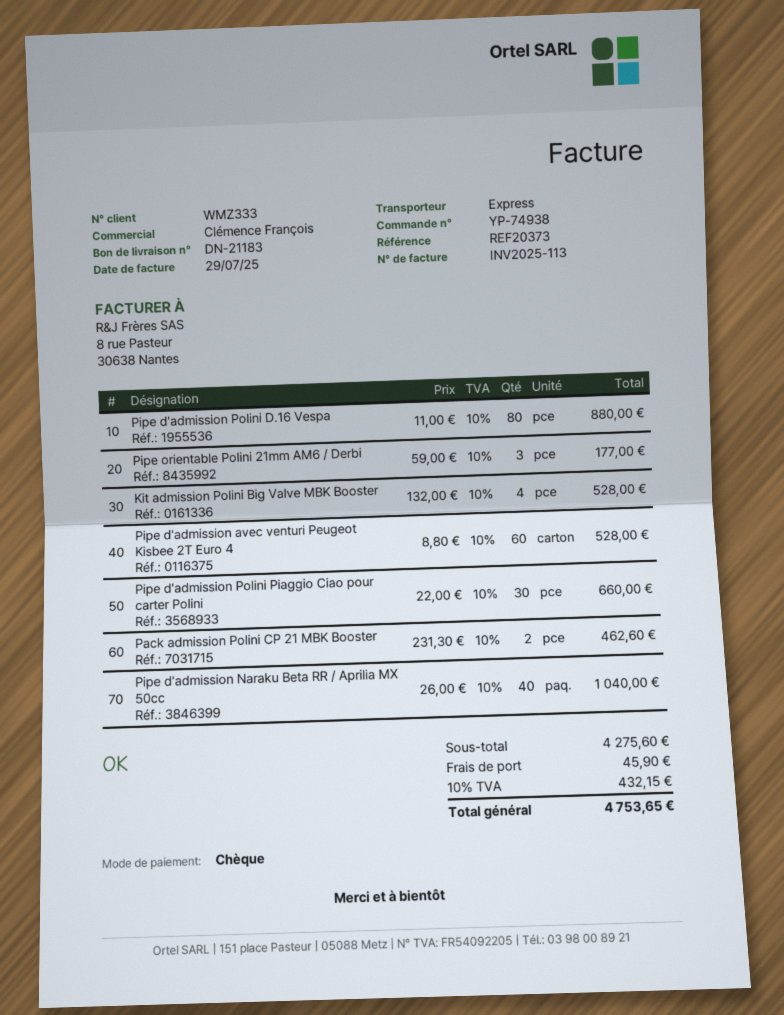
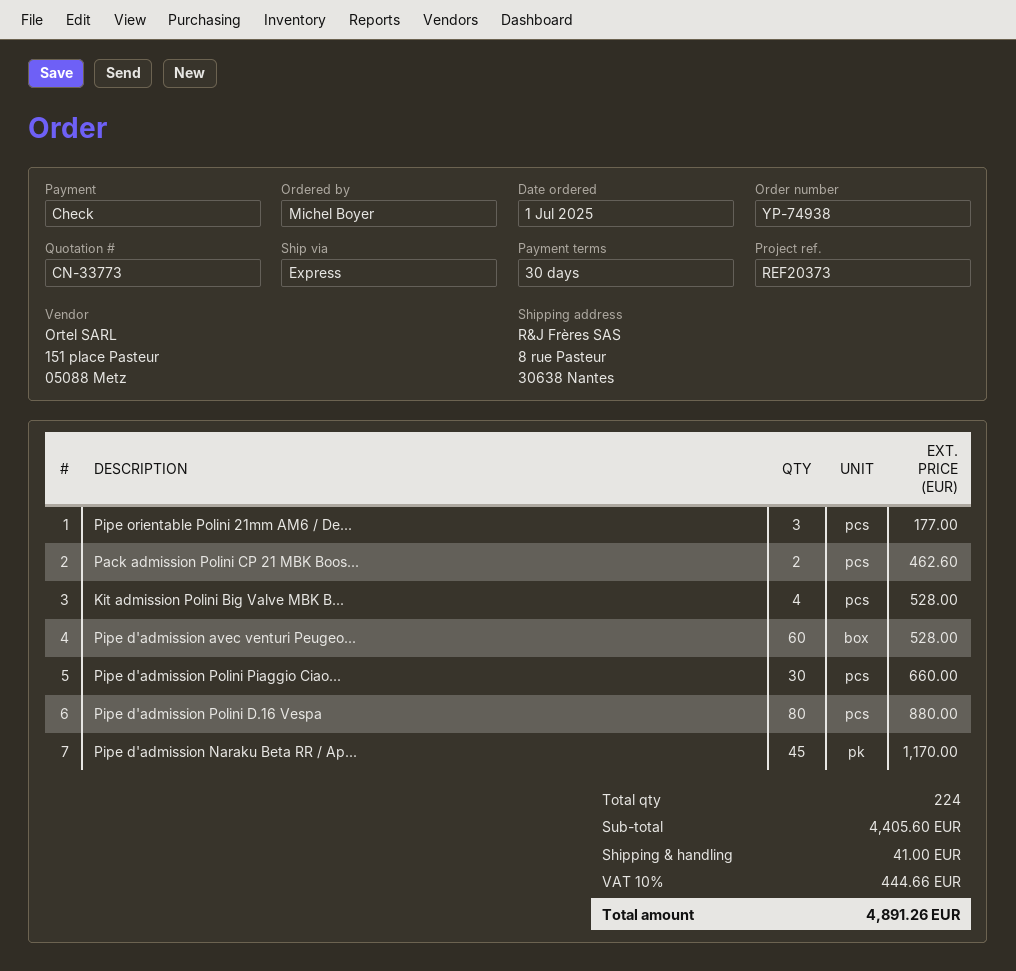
Pipe d'admission Naraku Beta RR / Aprilia MX 50cc: 40 for 1040.00 -> 45 for 1170.00
subtotal: 4275.60 -> 4405.60
shipping: 45.90 -> 41.00
tax: 10% = 432.15 -> 10% = 444.66
total: 4753.65 -> 4891.26

